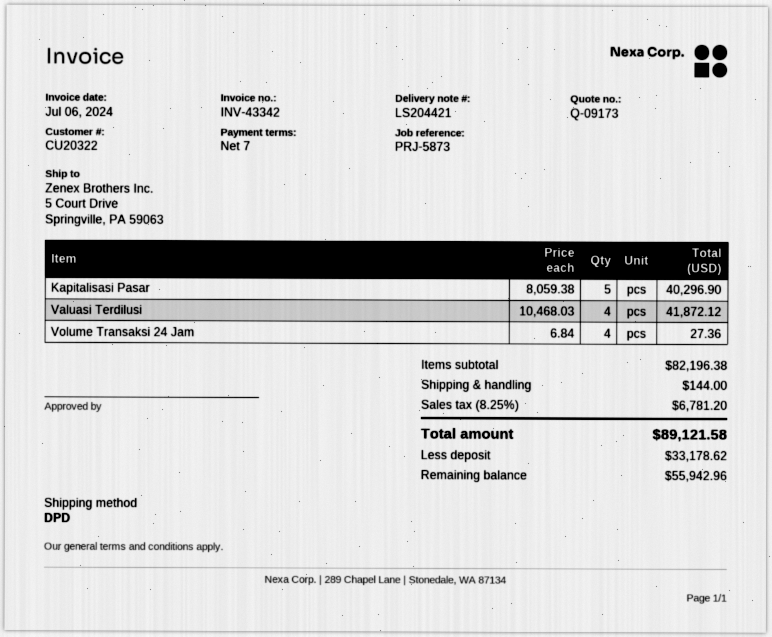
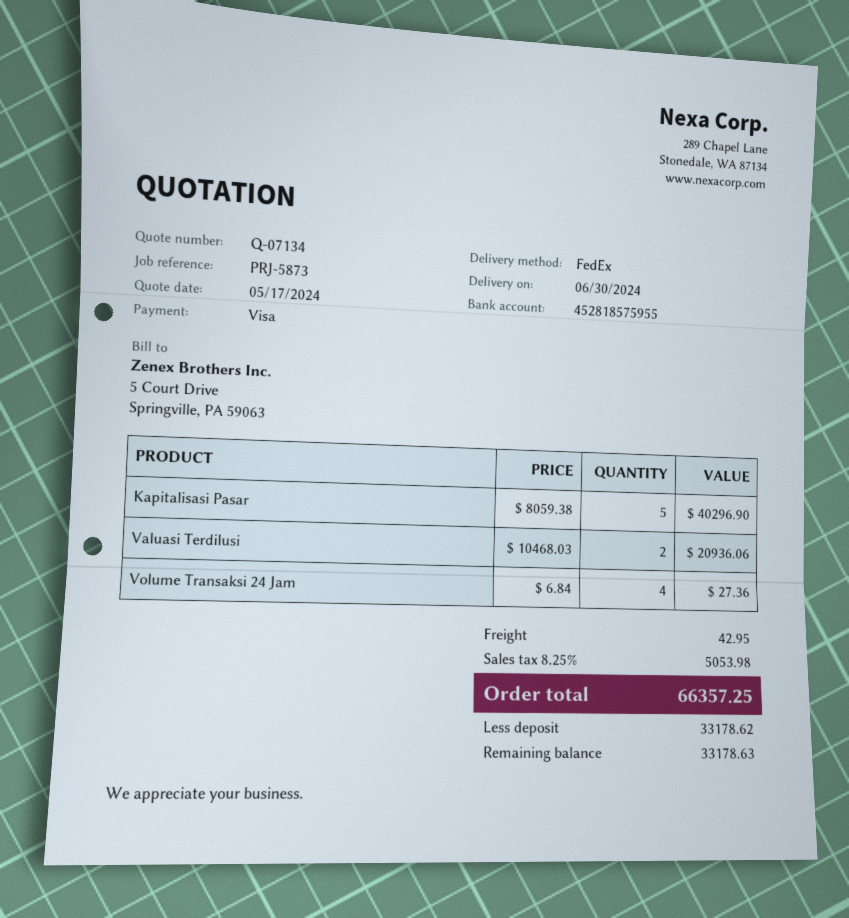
quote number: Q-09173 -> Q-07134
shipping method: DPD -> FedEx
Valuasi Terdilusi: 4 x 10468.03 = 41872.12 -> 2 x 10468.03 = 20936.06
shipping: 144.00 -> 42.95
tax: 8.25% = 6781.20 -> 8.25% = 5053.98
total: 89121.58 -> 66357.25
balance: 55942.96 -> 33178.63

